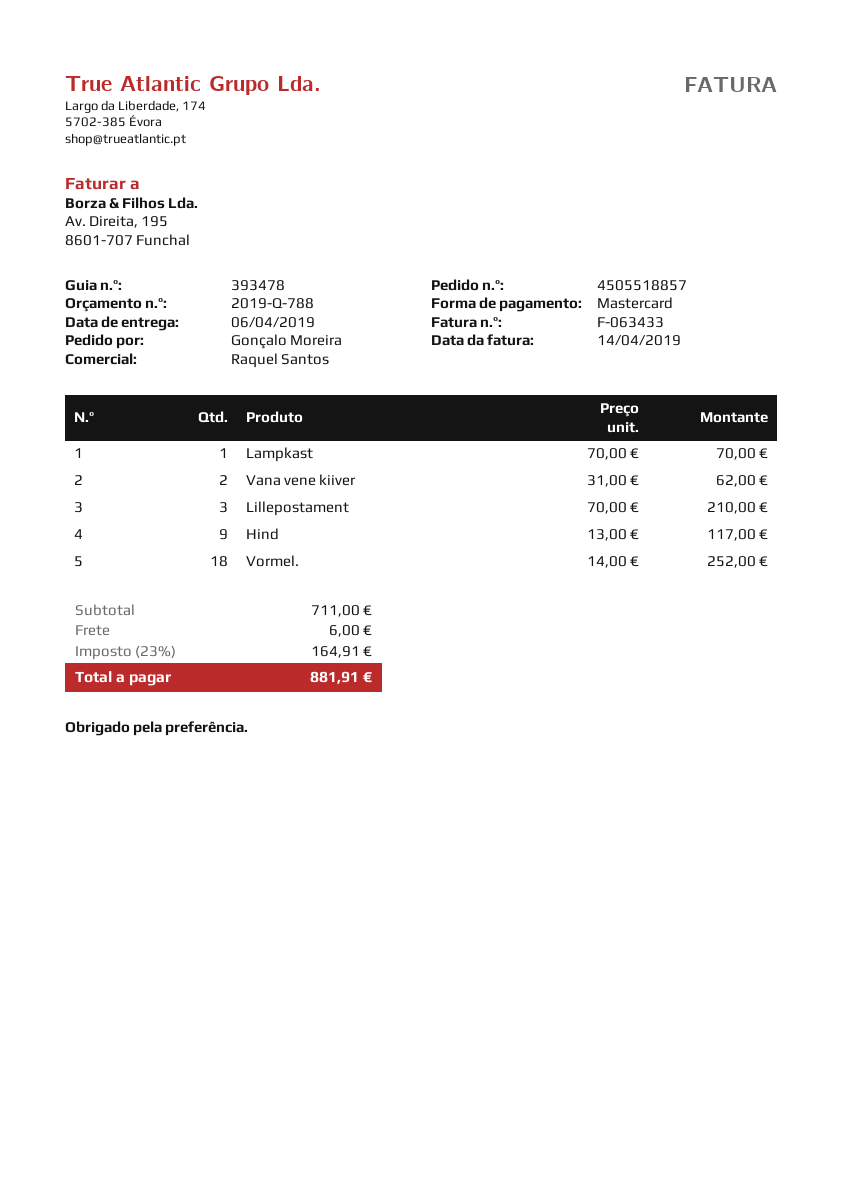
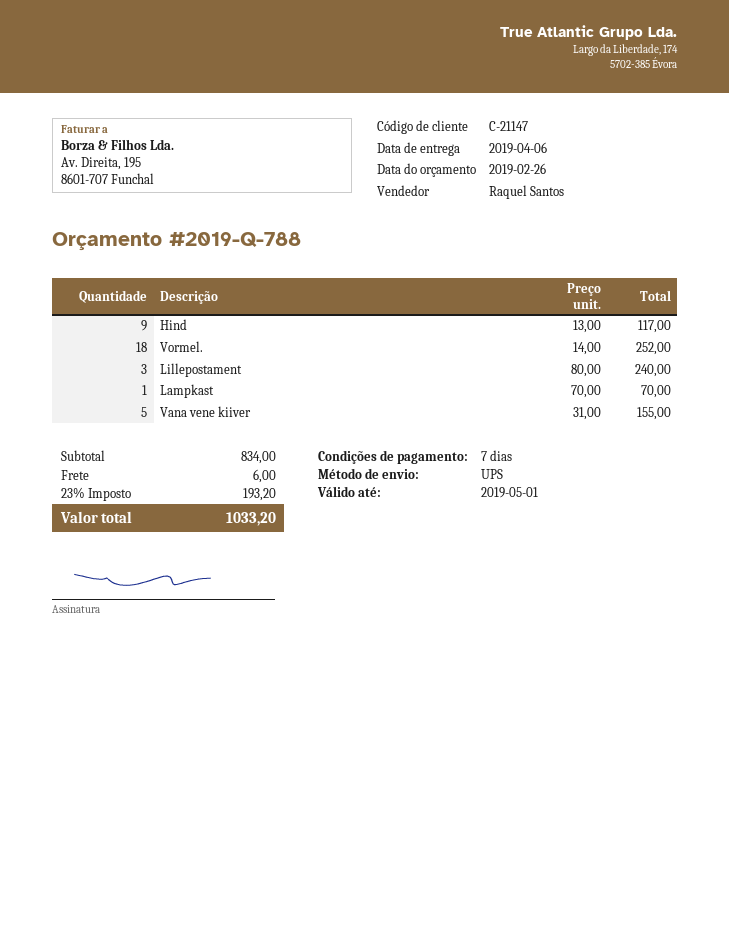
Vana vene kiiver: 2 x 31.00 = 62.00 -> 5 x 31.00 = 155.00
Lillepostament: 3 x 70.00 = 210.00 -> 3 x 80.00 = 240.00
subtotal: 711.00 -> 834.00
tax: 23% = 164.91 -> 23% = 193.20
total: 881.91 -> 1033.20

